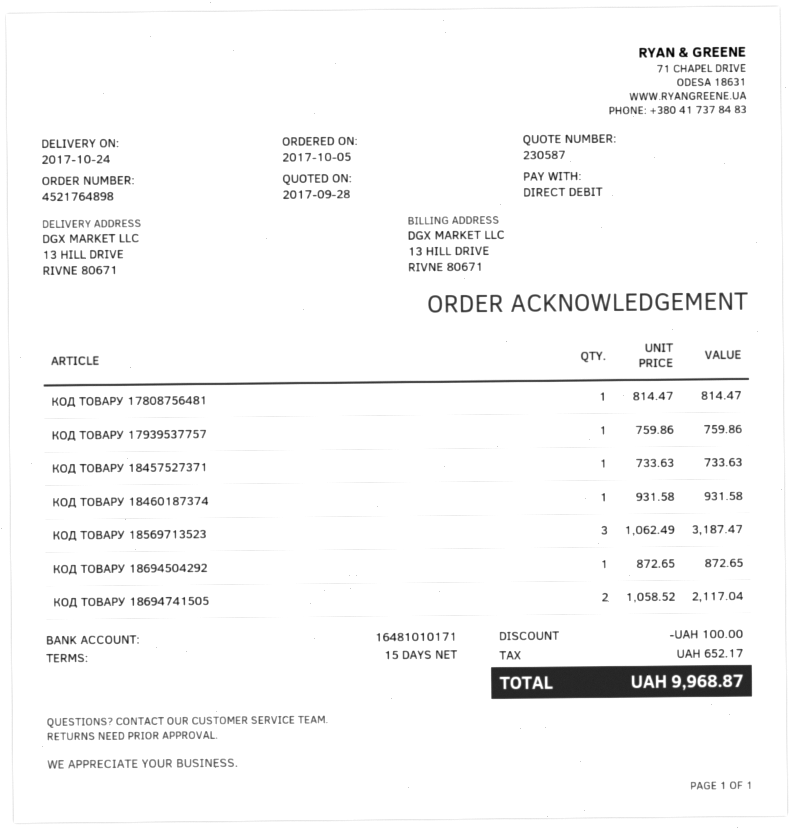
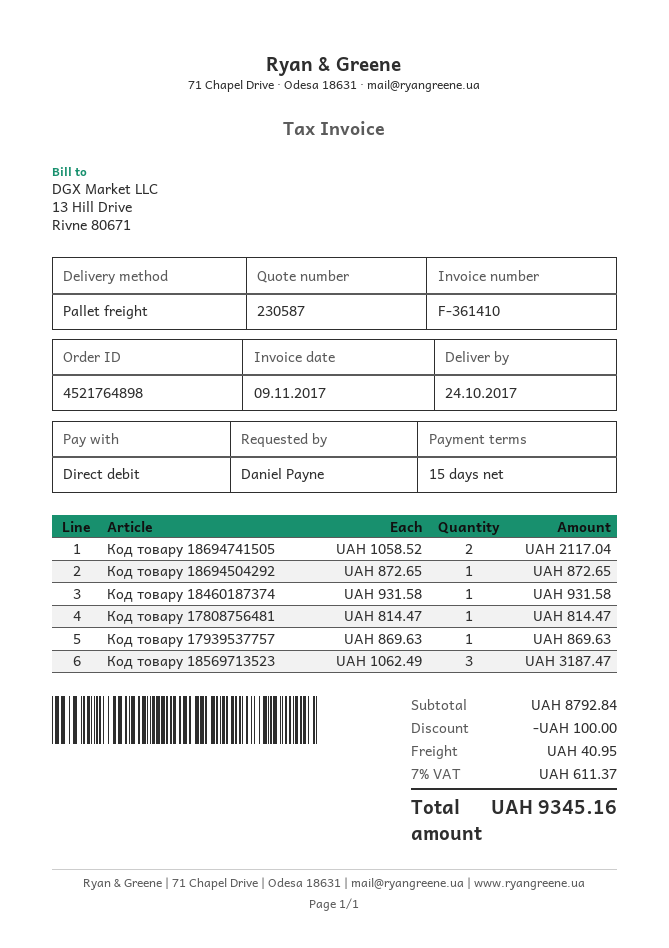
КОД ТОВАРУ 17939537757: 1 x 759.86 = 759.86 -> 1 x 869.63 = 869.63
КОД ТОВАРУ 18457527371: 1 x 733.63 = 733.63 -> none
shipping: none -> 40.95
tax: 652.17 -> 611.37
total: 9968.87 -> 9345.16

